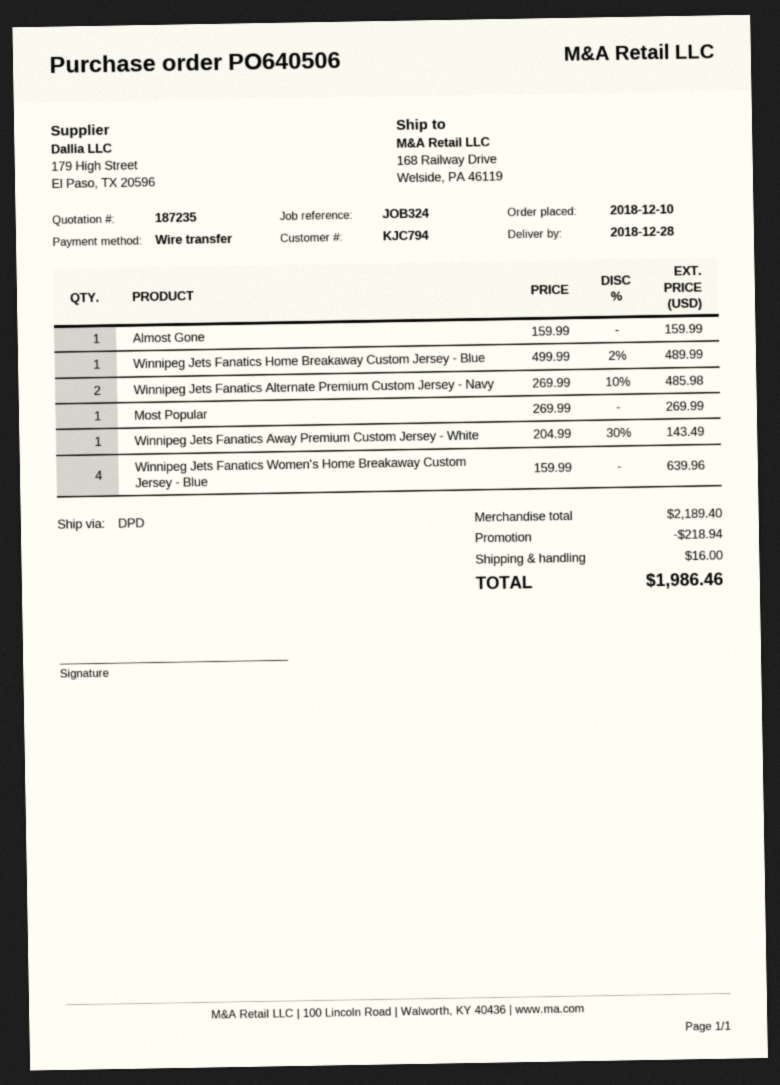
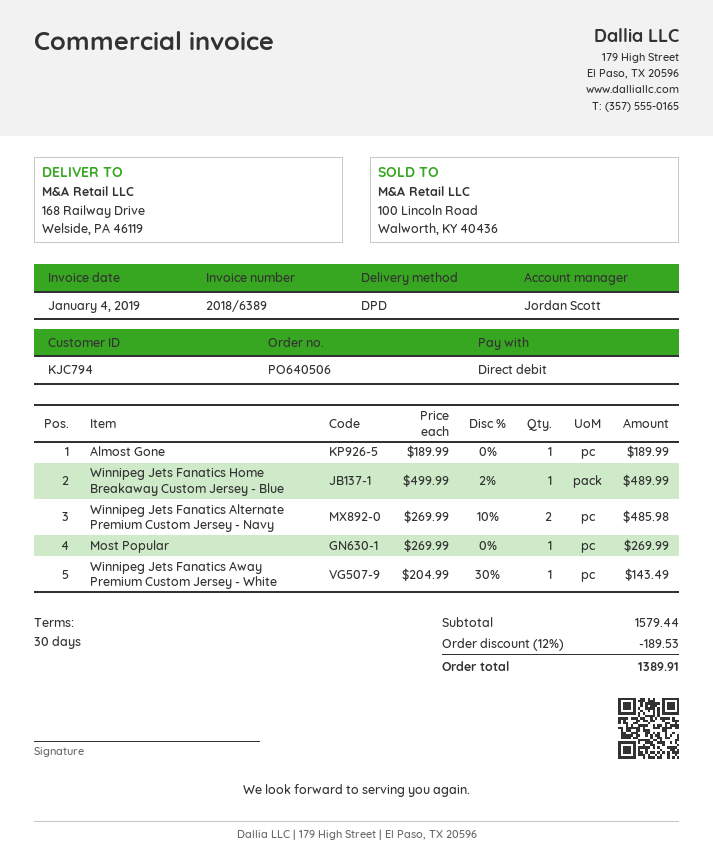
payment method: bank transfer -> direct debit
Almost Gone: 1 x 159.99 = 159.99 -> 1 x 189.99 = 189.99
Winnipeg Jets Fanatics Women's Home Breakaway Custom Jersey - Blue: 4 x 159.99 = 639.96 -> none
subtotal: 2189.40 -> 1579.44
discount: 218.94 -> 189.53
shipping: 16.00 -> none
total: 1986.46 -> 1389.91

